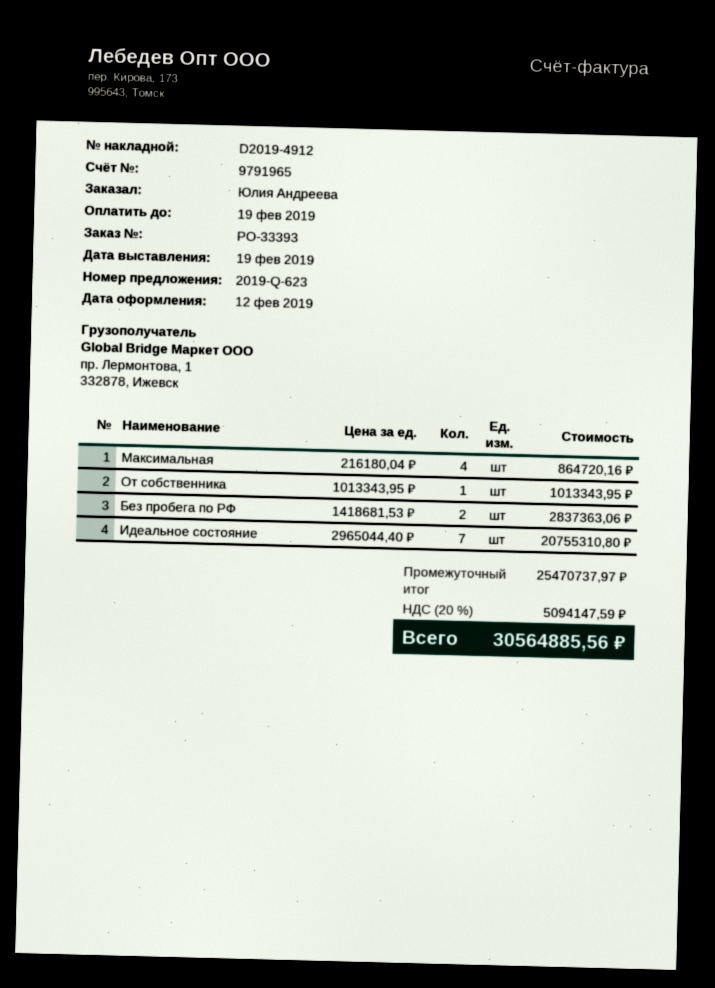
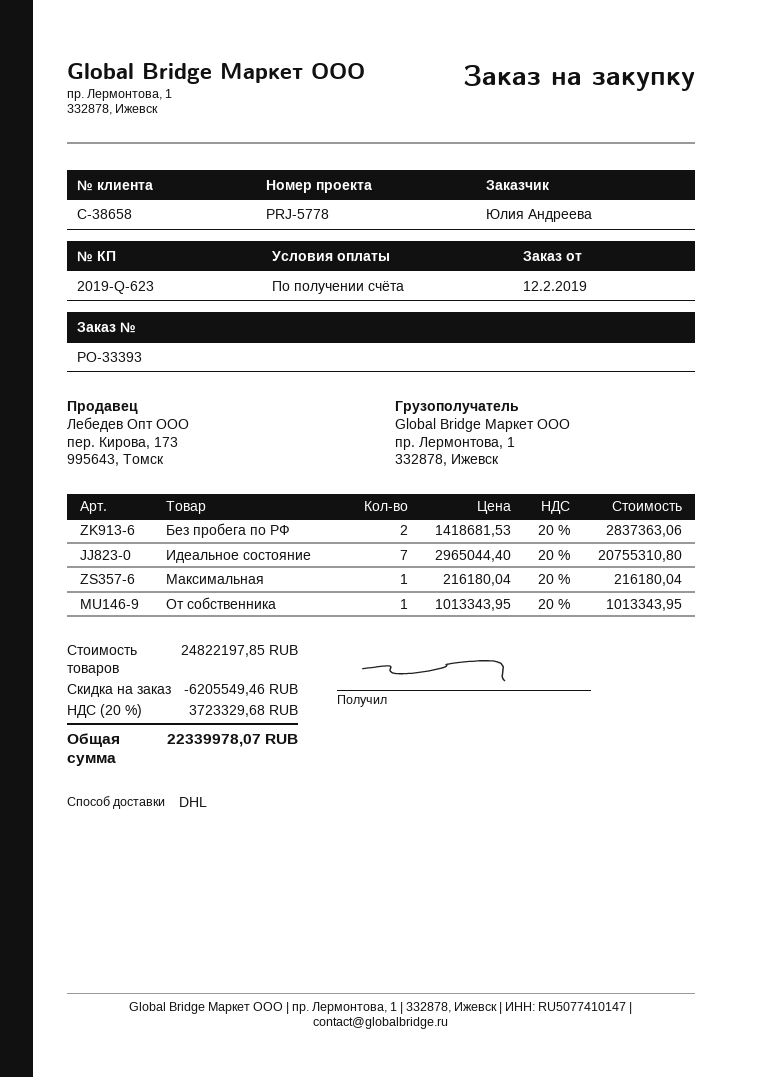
Максимальная: 4 x 216180.04 = 864720.16 -> 1 x 216180.04 = 216180.04
subtotal: 25470737.97 -> 24822197.85
discount: none -> 6205549.46
tax: 20% = 5094147.59 -> 20% = 3723329.68
total: 30564885.56 -> 22339978.07

